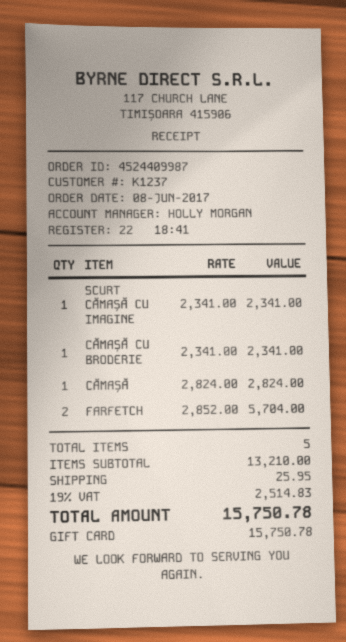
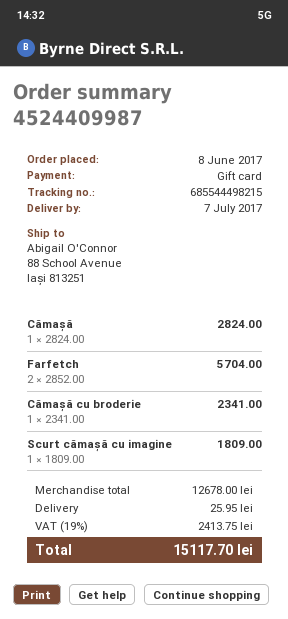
SCURT CĂMAȘĂ CU IMAGINE: 1 x 2341.00 = 2341.00 -> 1 x 1809.00 = 1809.00
subtotal: 13210.00 -> 12678.00
tax: 19% = 2514.83 -> 19% = 2413.75
total: 15750.78 -> 15117.70

